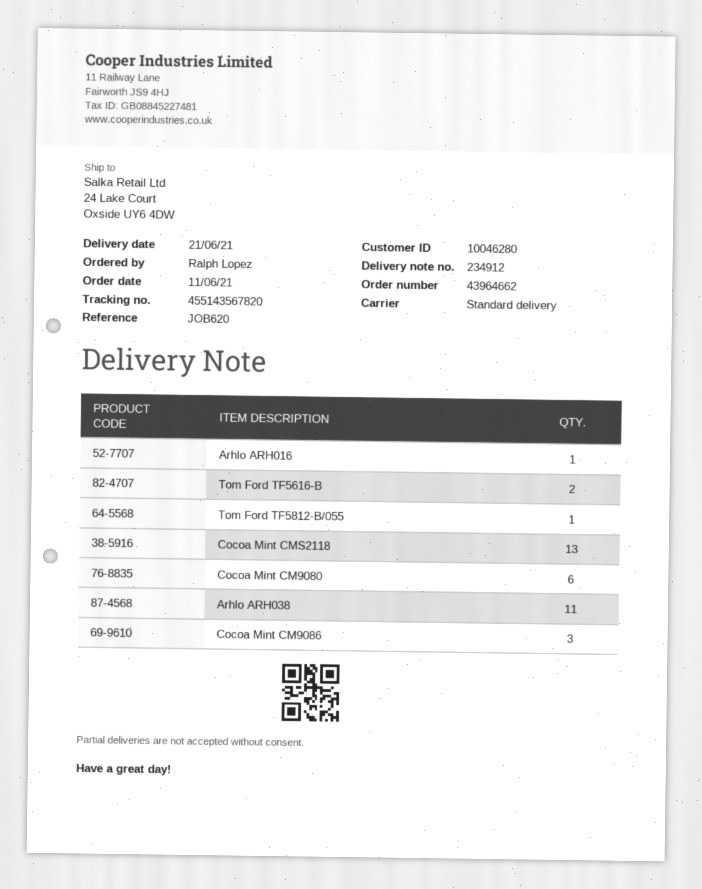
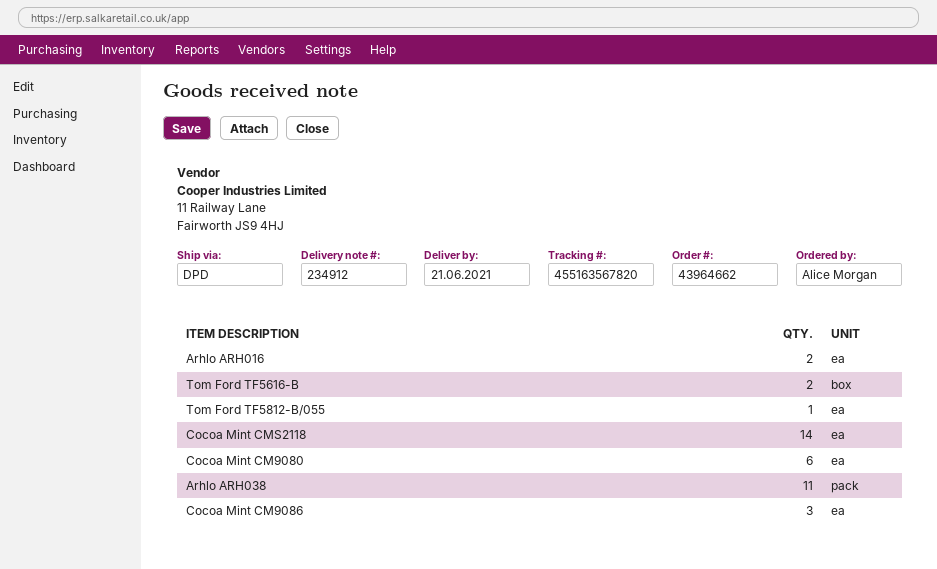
ordered by: Ralph Lopez -> Alice Morgan
shipping method: standard -> DPD
tracking number: 455143567820 -> 455163567820
Arhlo ARH016: 1 -> 2
Cocoa Mint CMS2118: 13 -> 14

